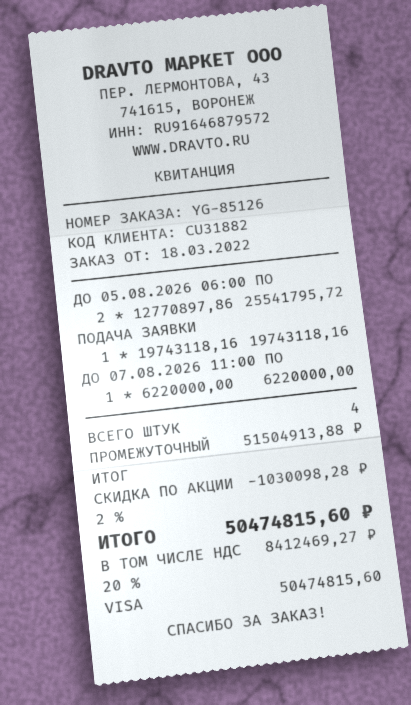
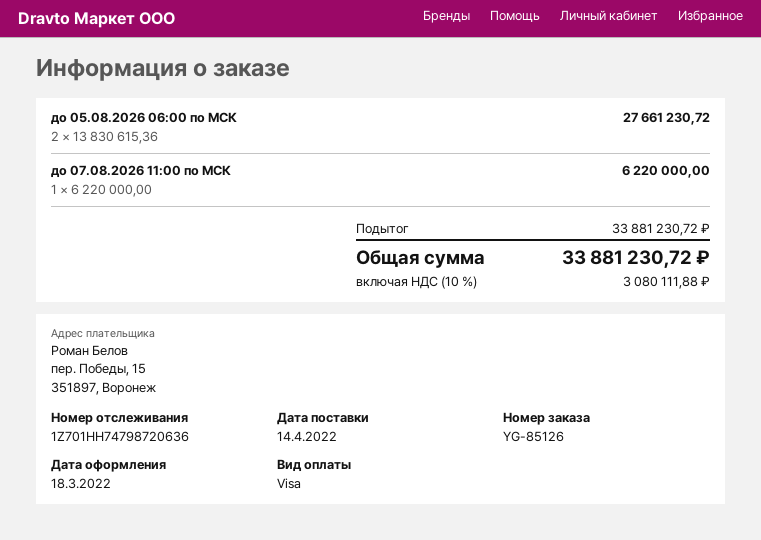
ДО 05.08.2026 06:00 ПО: 2 x 12770897.86 = 25541795.72 -> 2 x 13830615.36 = 27661230.72
ПОДАЧА ЗАЯВКИ: 1 x 19743118.16 = 19743118.16 -> none
subtotal: 51504913.88 -> 33881230.72
discount: 2% = 1030098.28 -> none
tax: 20% = 8412469.27 -> 10% = 3080111.88
total: 50474815.60 -> 33881230.72

